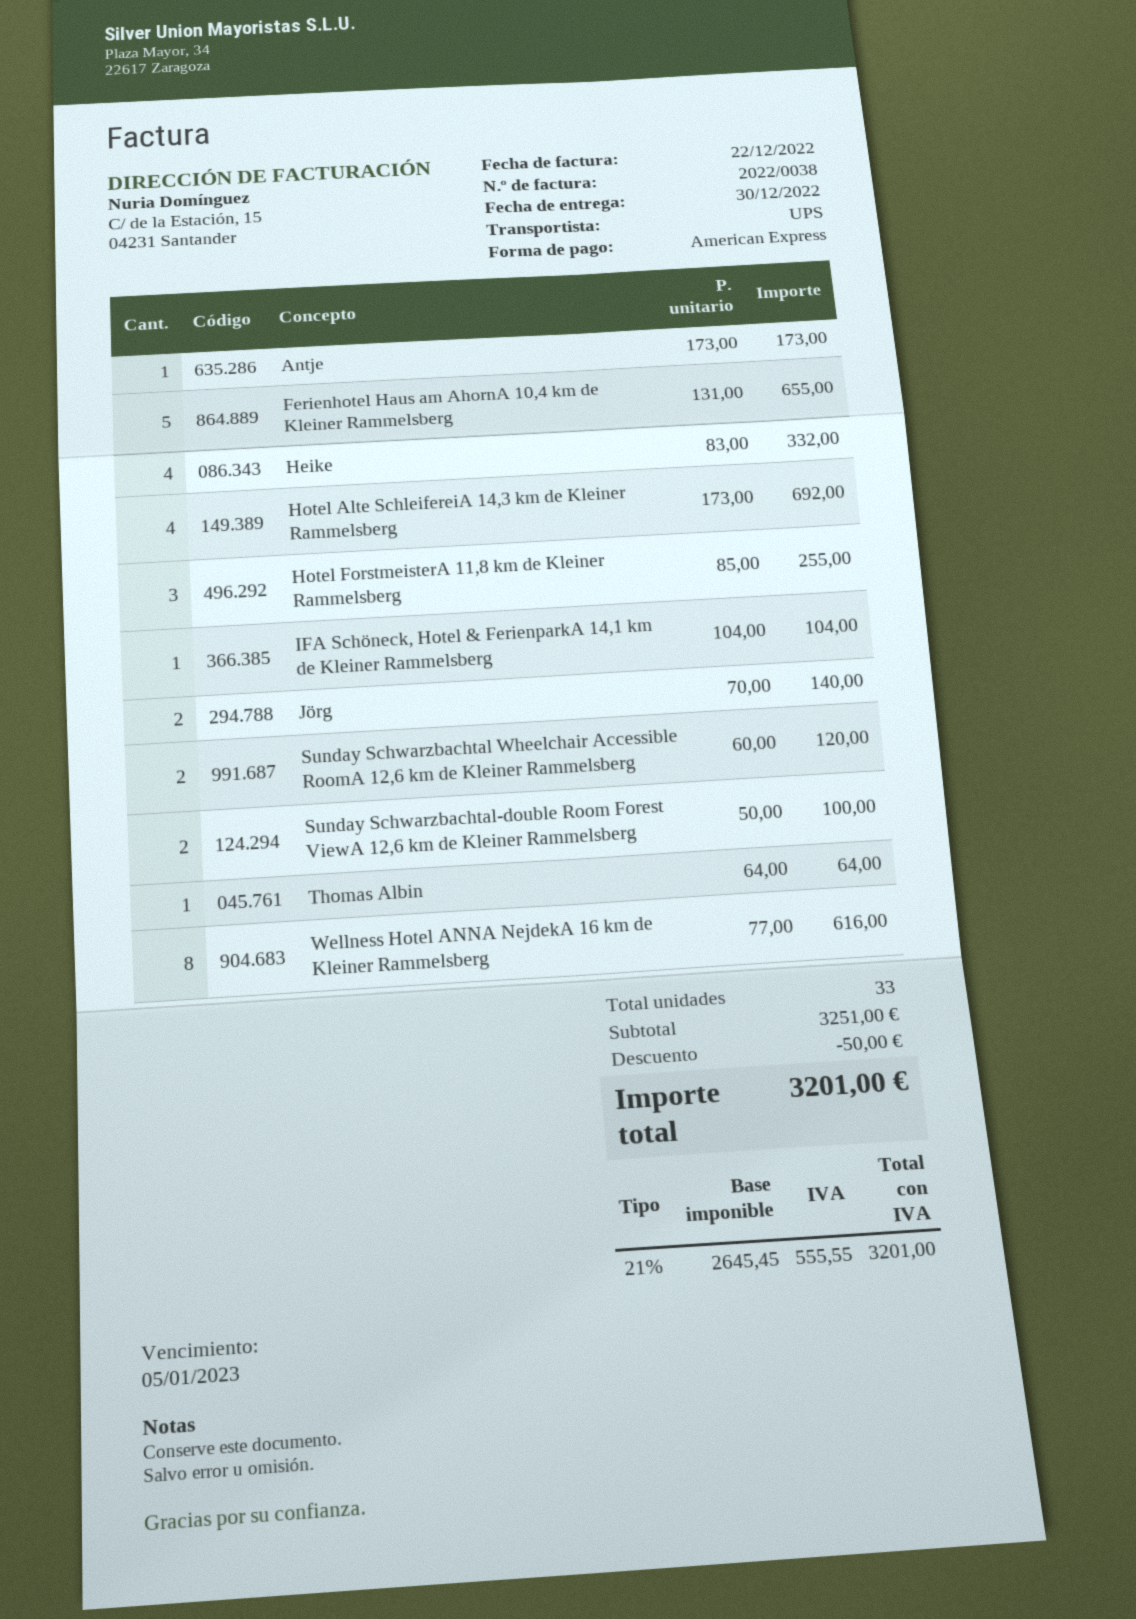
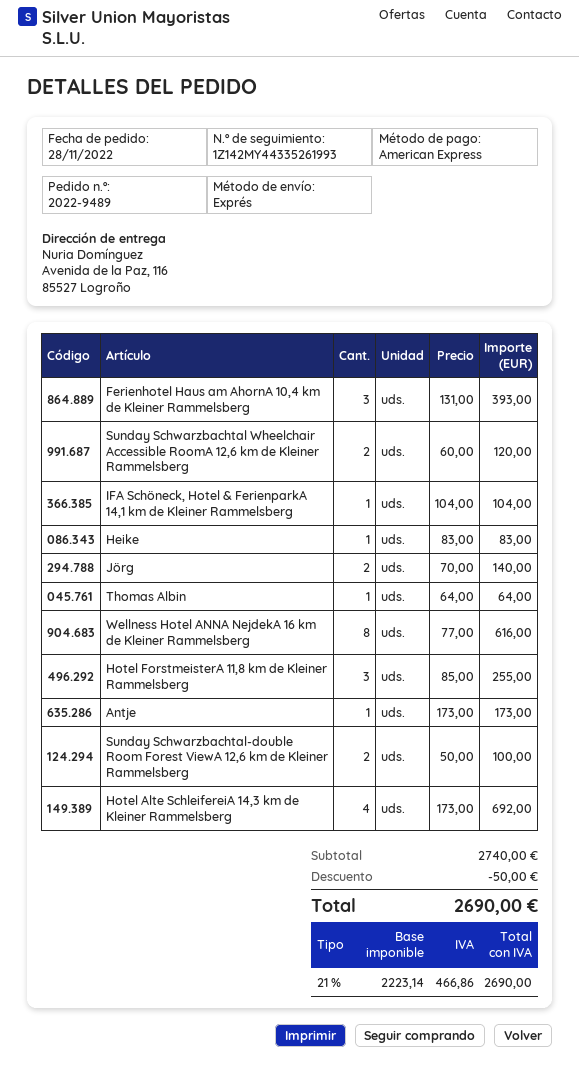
shipping method: UPS -> express
Ferienhotel Haus am AhornA 10,4 km de Kleiner Rammelsberg: 5 x 131.00 = 655.00 -> 3 x 131.00 = 393.00
Heike: 4 x 83.00 = 332.00 -> 1 x 83.00 = 83.00
subtotal: 3251.00 -> 2740.00
net: 2645.45 -> 2223.14
tax: 21% = 555.55 -> 21% = 466.86
total: 3201.00 -> 2690.00

